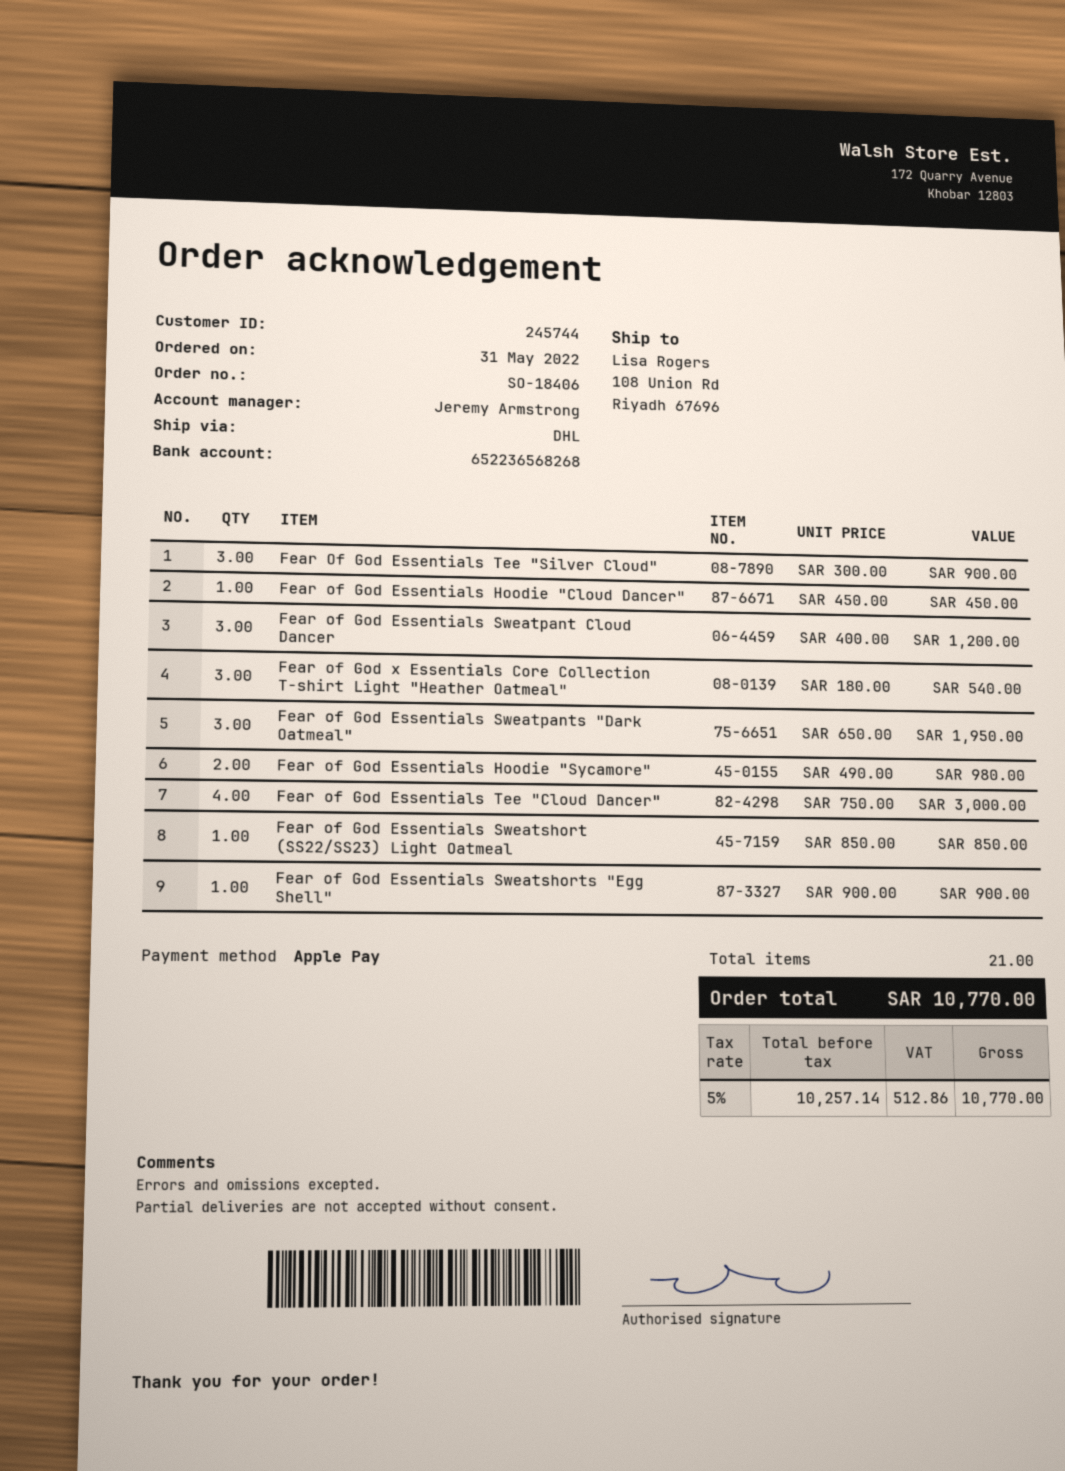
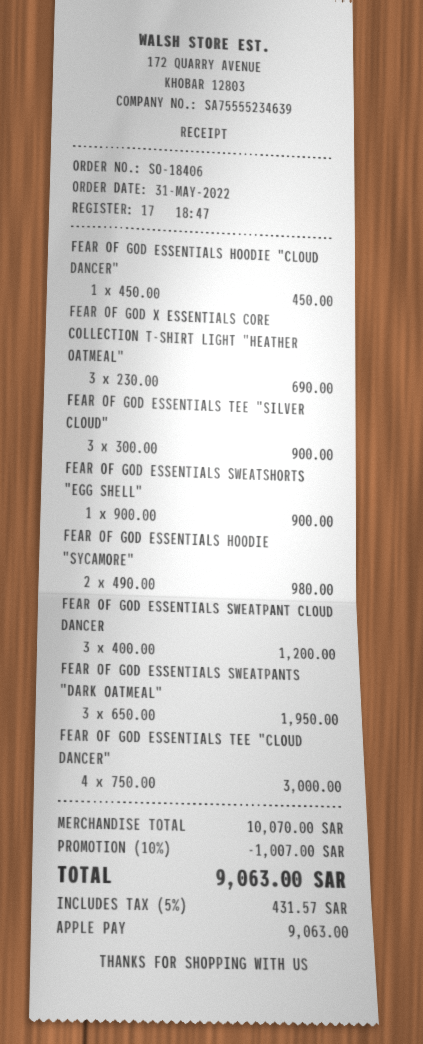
Fear of God x Essentials Core Collection T-shirt Light "Heather Oatmeal": 3 x 180.00 = 540.00 -> 3 x 230.00 = 690.00
Fear of God Essentials Sweatshort (SS22/SS23) Light Oatmeal: 1 x 850.00 = 850.00 -> none
discount: none -> 10% = 1007.00
tax: 5% = 512.86 -> 5% = 431.57
total: 10770.00 -> 9063.00

